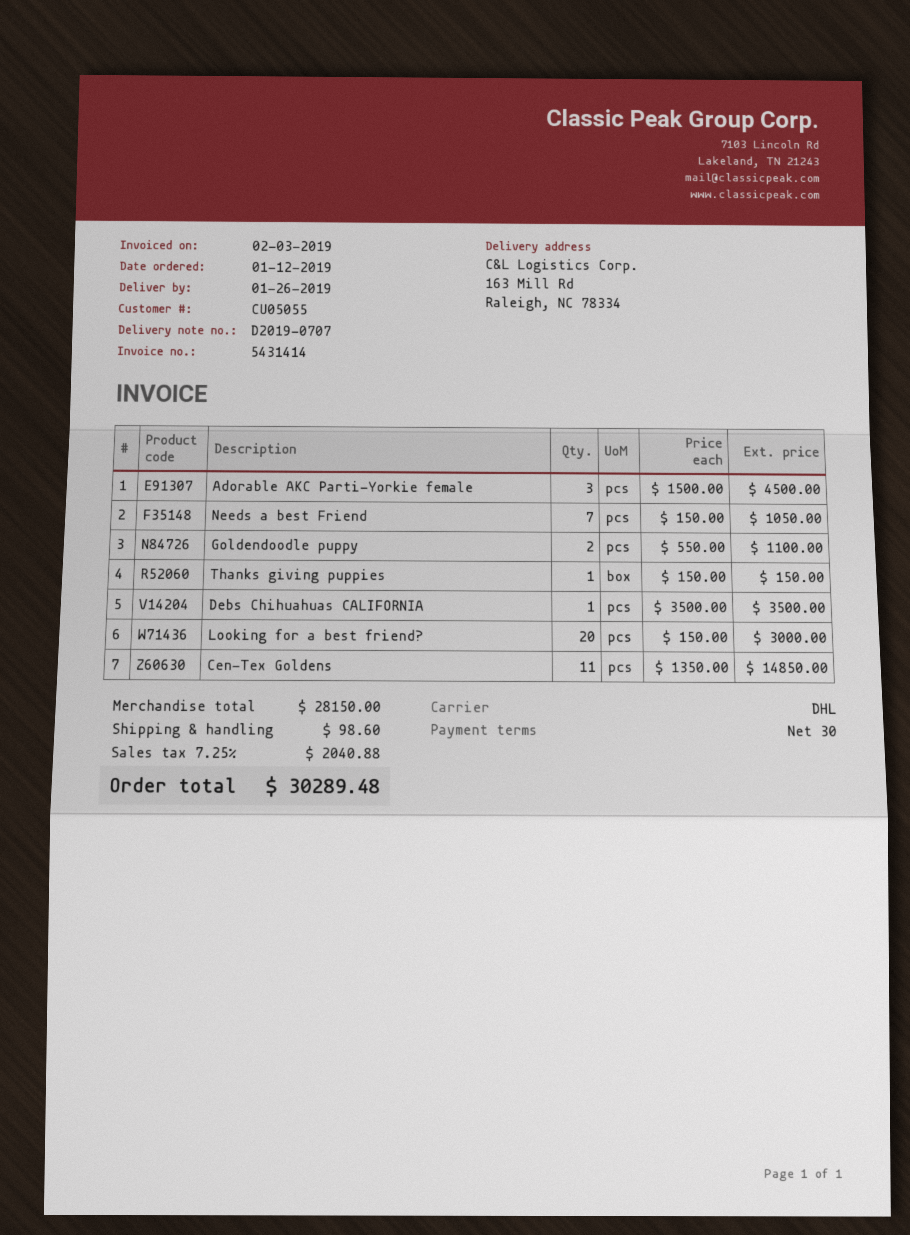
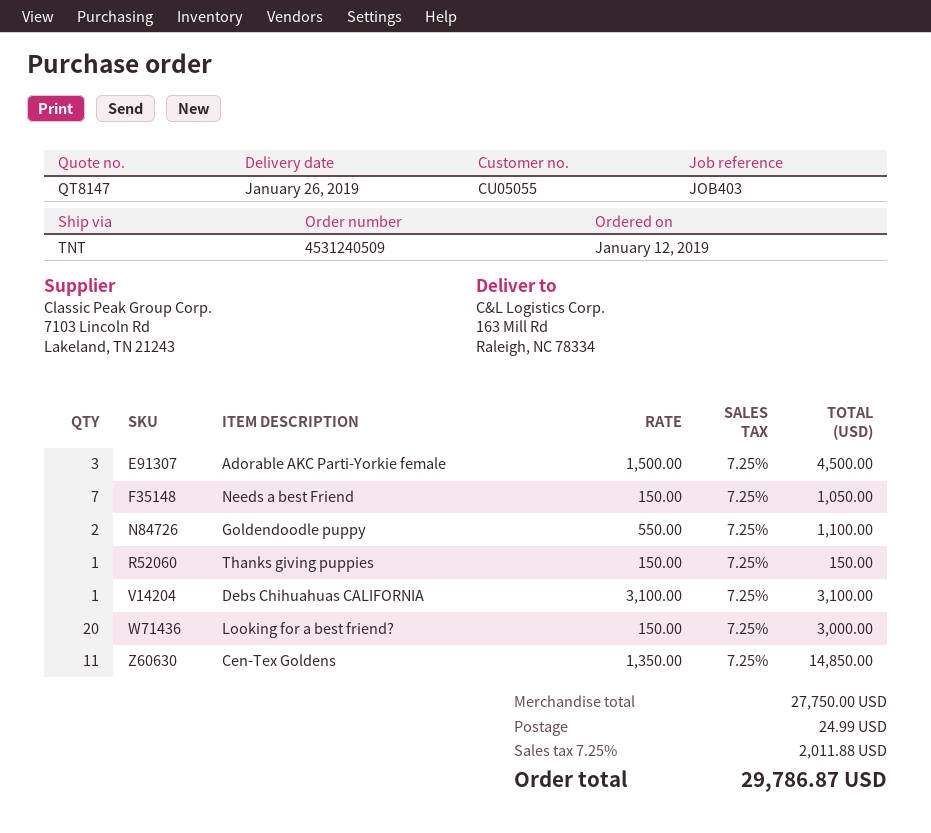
shipping method: DHL -> TNT
Debs Chihuahuas CALIFORNIA: 1 x 3500.00 = 3500.00 -> 1 x 3100.00 = 3100.00
subtotal: 28150.00 -> 27750.00
shipping: 98.60 -> 24.99
tax: 7.25% = 2040.88 -> 7.25% = 2011.88
total: 30289.48 -> 29786.87

